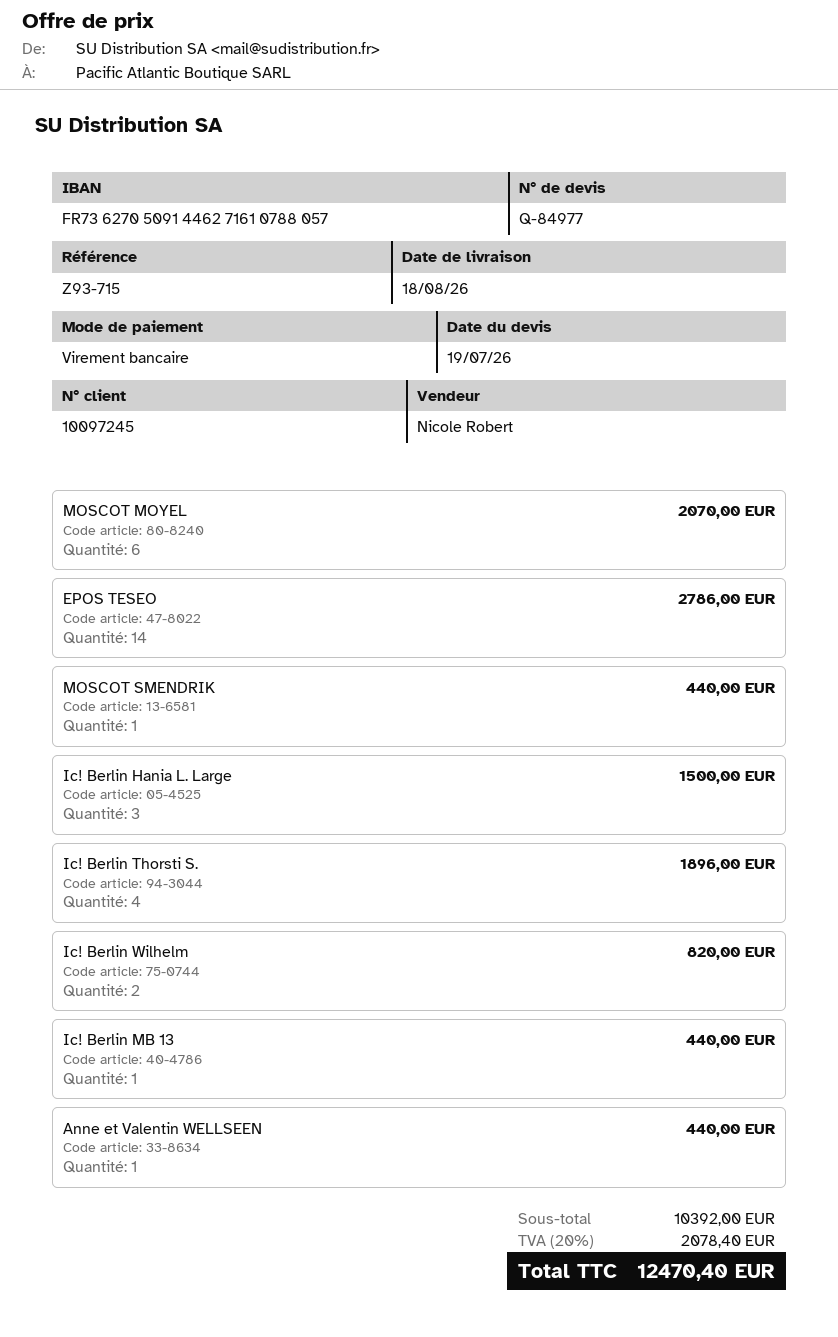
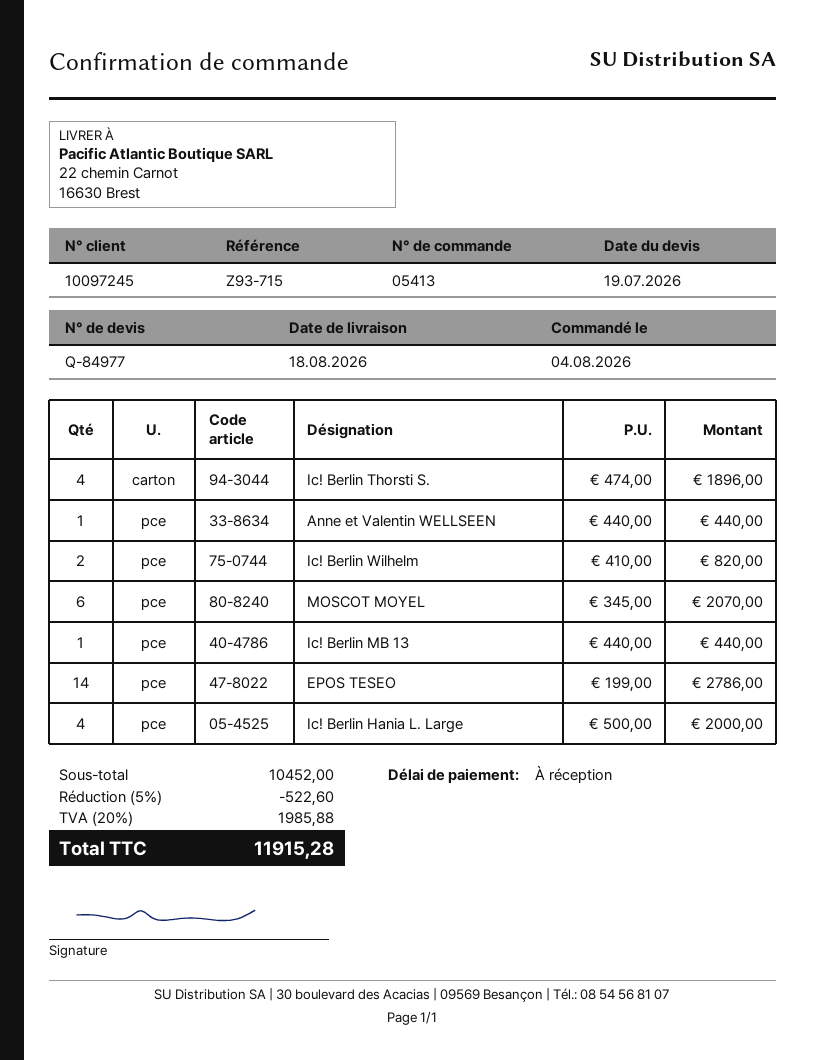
MOSCOT SMENDRIK: 1 for 440.00 -> none
Ic! Berlin Hania L. Large: 3 for 1500.00 -> 4 for 2000.00
subtotal: 10392.00 -> 10452.00
discount: none -> 5% = 522.60
tax: 20% = 2078.40 -> 20% = 1985.88
total: 12470.40 -> 11915.28

